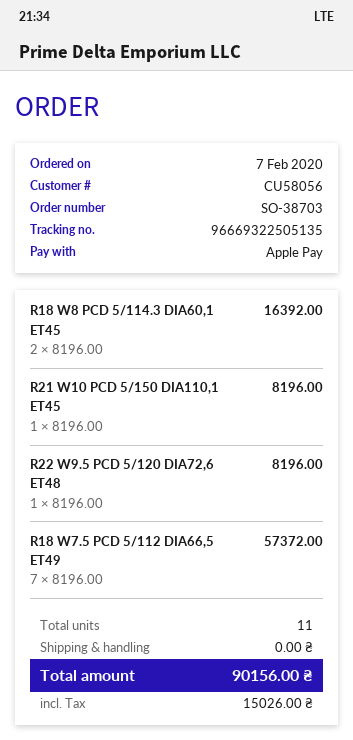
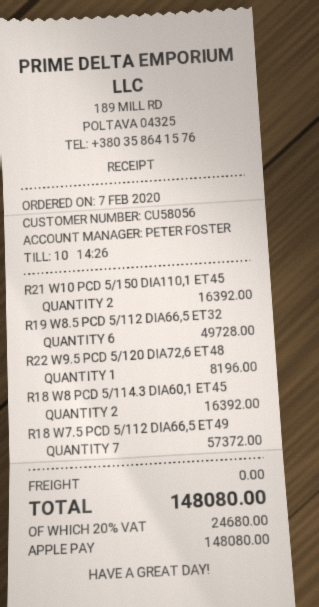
R21 W10 PCD 5/150 DIA110,1 ET45: 1 for 8196.00 -> 2 for 16392.00
R19 W8.5 PCD 5/112 DIA66,5 ET32: none -> 6 for 49728.00
tax: 15026.00 -> 24680.00
total: 90156.00 -> 148080.00

